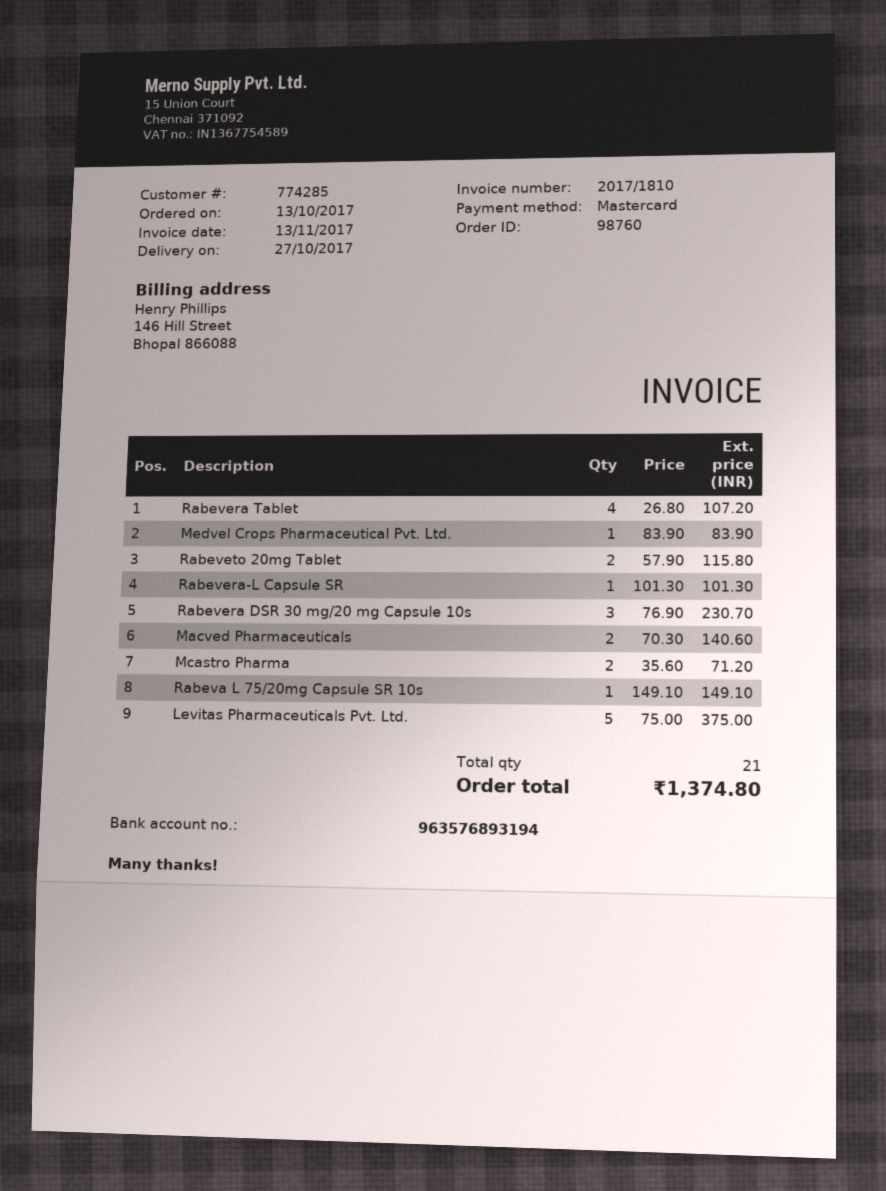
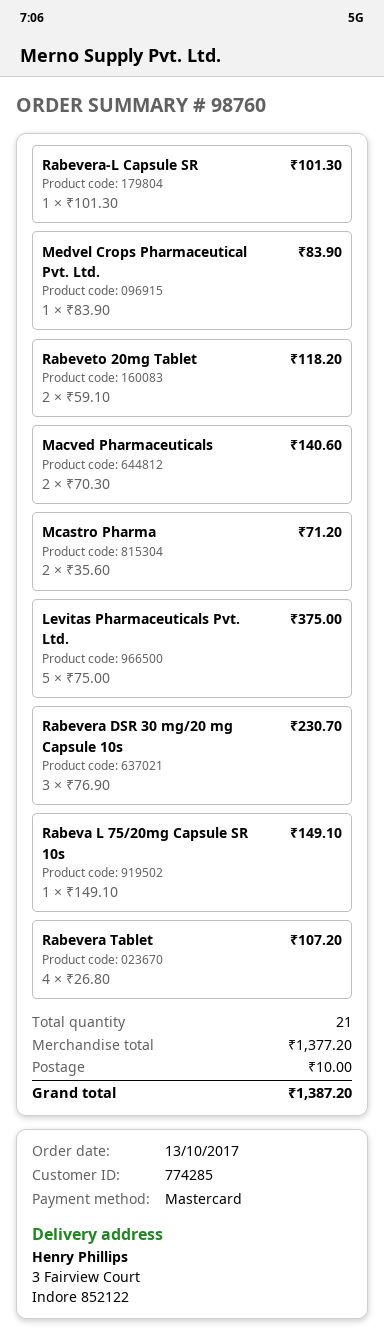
Rabeveto 20mg Tablet: 2 x 57.90 = 115.80 -> 2 x 59.10 = 118.20
shipping: none -> 10.00
total: 1374.80 -> 1387.20

